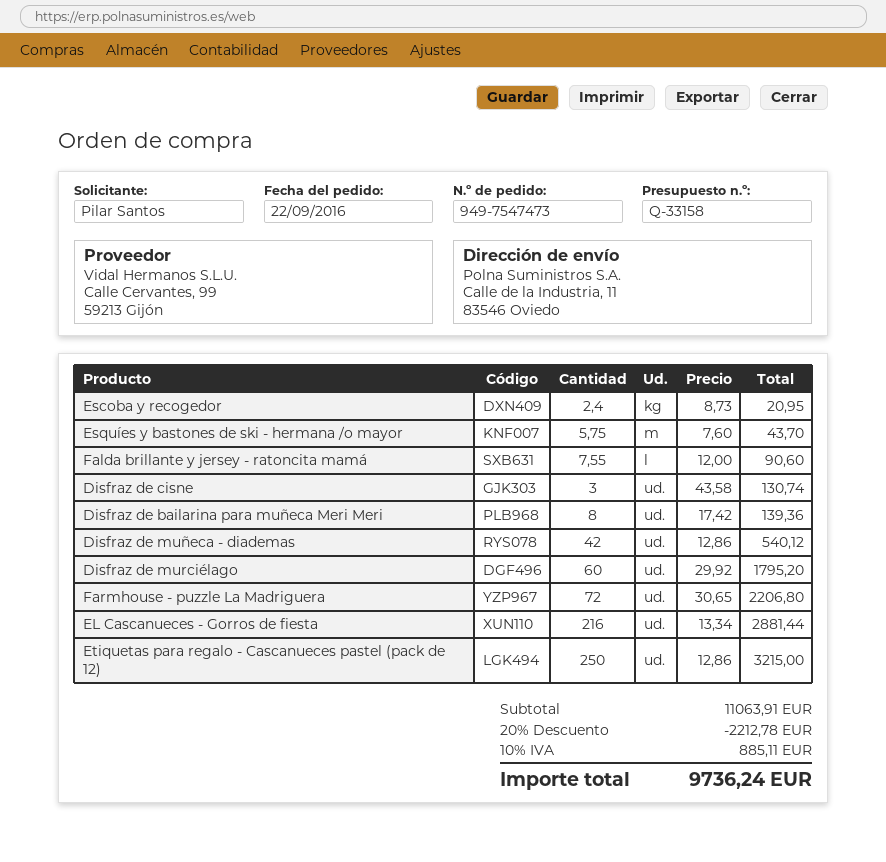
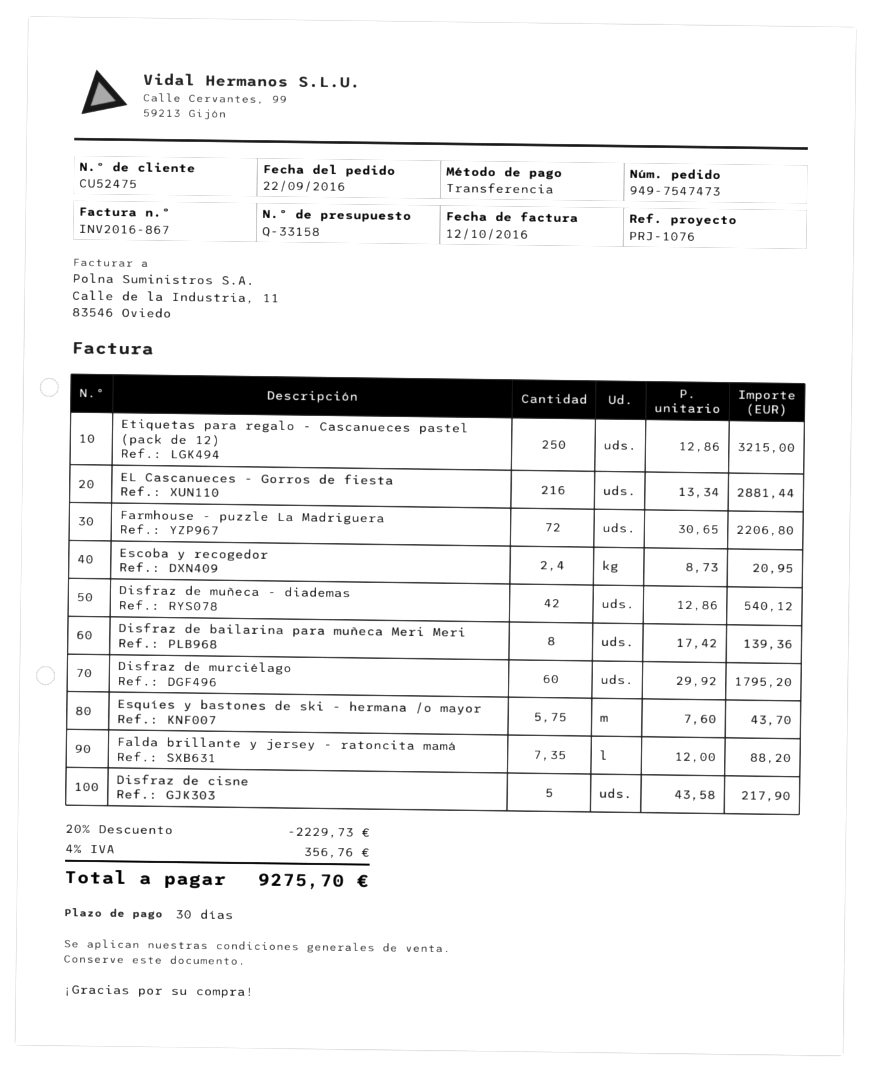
Falda brillante y jersey - ratoncita mamá: 7.55 x 12.00 = 90.60 -> 7.35 x 12.00 = 88.20
Disfraz de cisne: 3 x 43.58 = 130.74 -> 5 x 43.58 = 217.90
discount: 20% = 2212.78 -> 20% = 2229.73
tax: 10% = 885.11 -> 4% = 356.76
total: 9736.24 -> 9275.70

